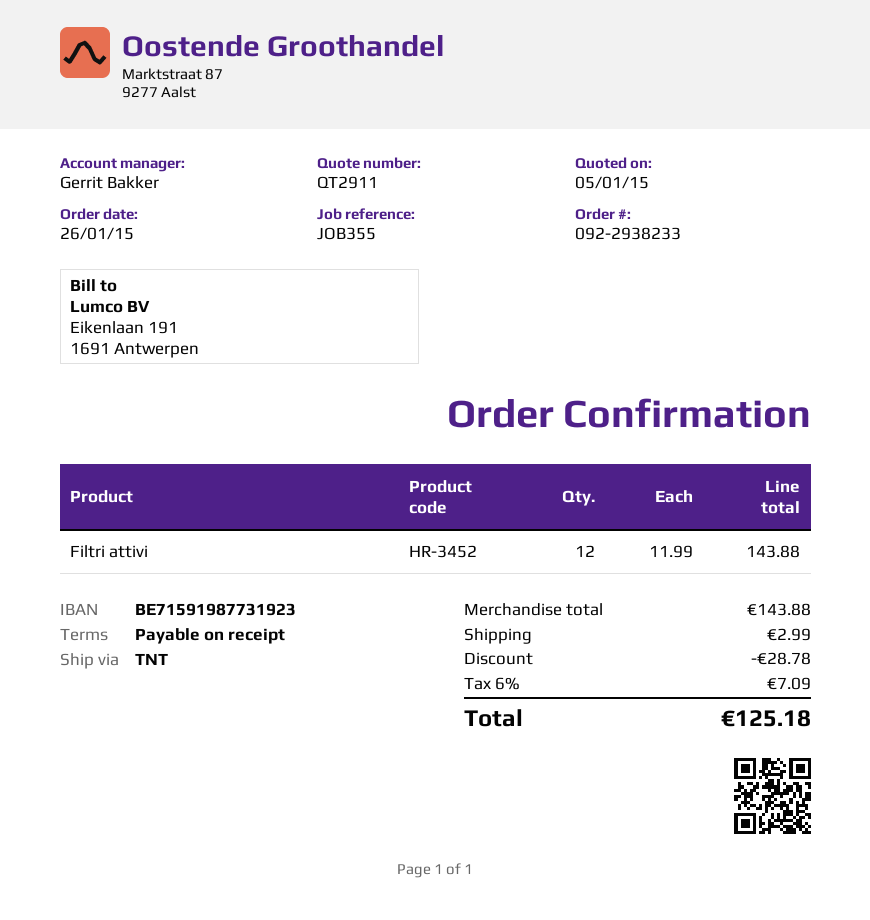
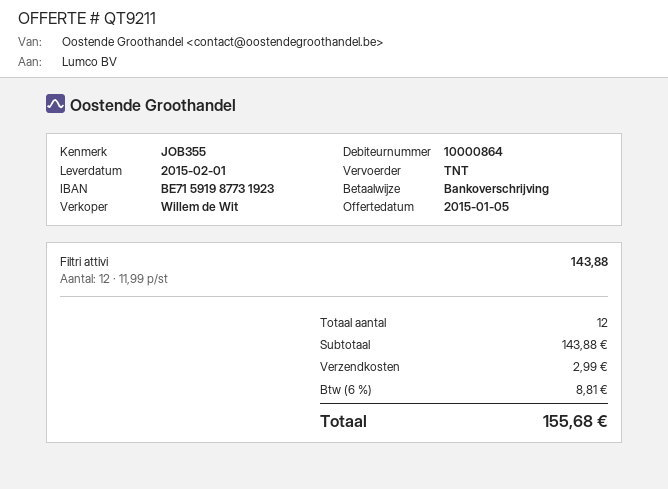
quote number: QT2911 -> QT9211
sales rep: Gerrit Bakker -> Willem de Wit
discount: 28.78 -> none
tax: 6% = 7.09 -> 6% = 8.81
total: 125.18 -> 155.68

